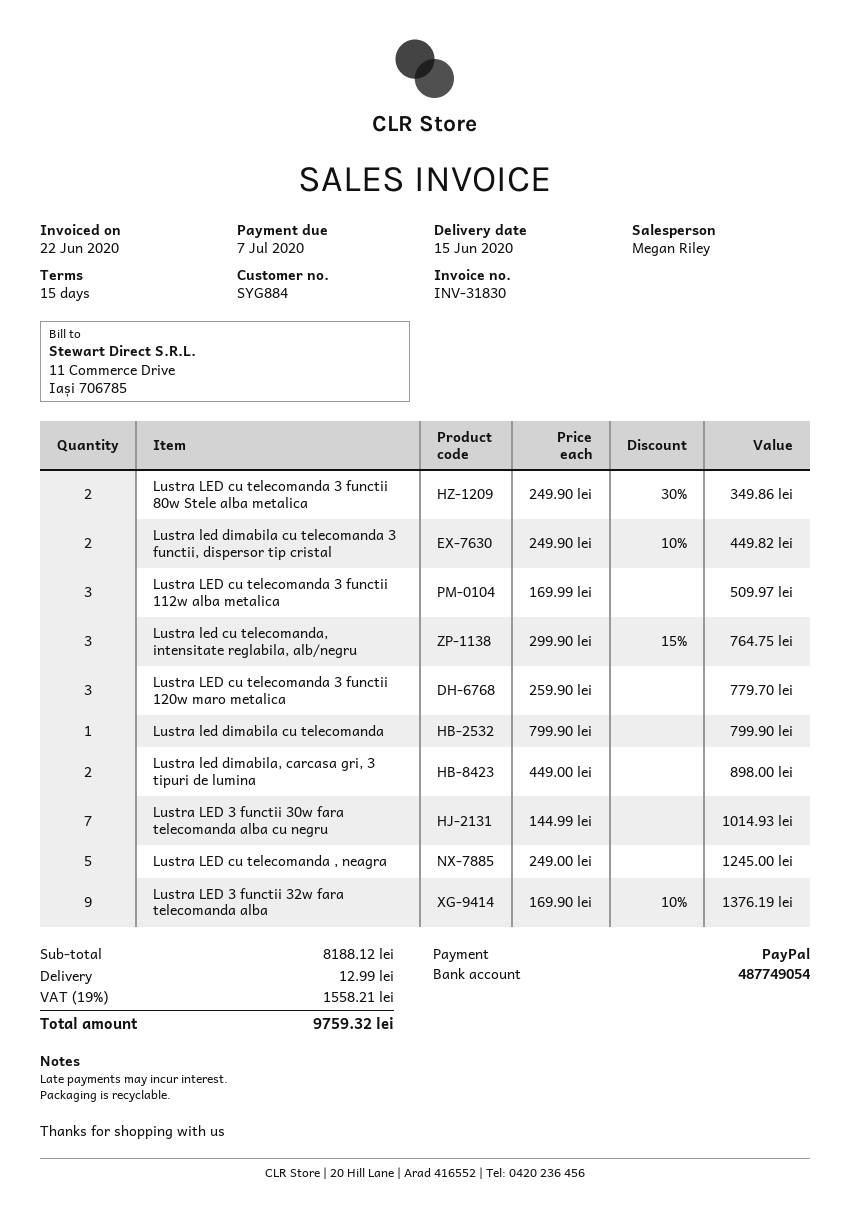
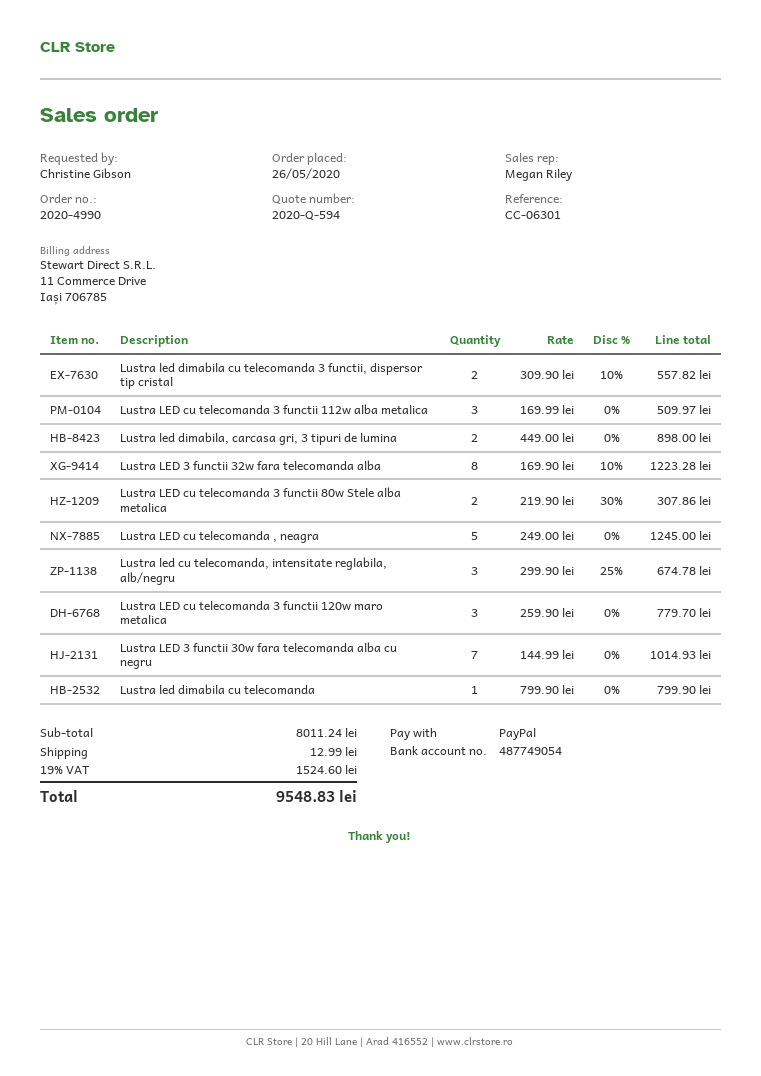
Lustra LED cu telecomanda 3 functii 80w Stele alba metalica: 2 x 249.90 - 30% = 349.86 -> 2 x 219.90 - 30% = 307.86
Lustra led dimabila cu telecomanda 3 functii, dispersor tip cristal: 2 x 249.90 - 10% = 449.82 -> 2 x 309.90 - 10% = 557.82
Lustra led cu telecomanda, intensitate reglabila, alb/negru: 3 x 299.90 - 15% = 764.75 -> 3 x 299.90 - 25% = 674.78
Lustra LED 3 functii 32w fara telecomanda alba: 9 x 169.90 - 10% = 1376.19 -> 8 x 169.90 - 10% = 1223.28
subtotal: 8188.12 -> 8011.24
tax: 19% = 1558.21 -> 19% = 1524.60
total: 9759.32 -> 9548.83

